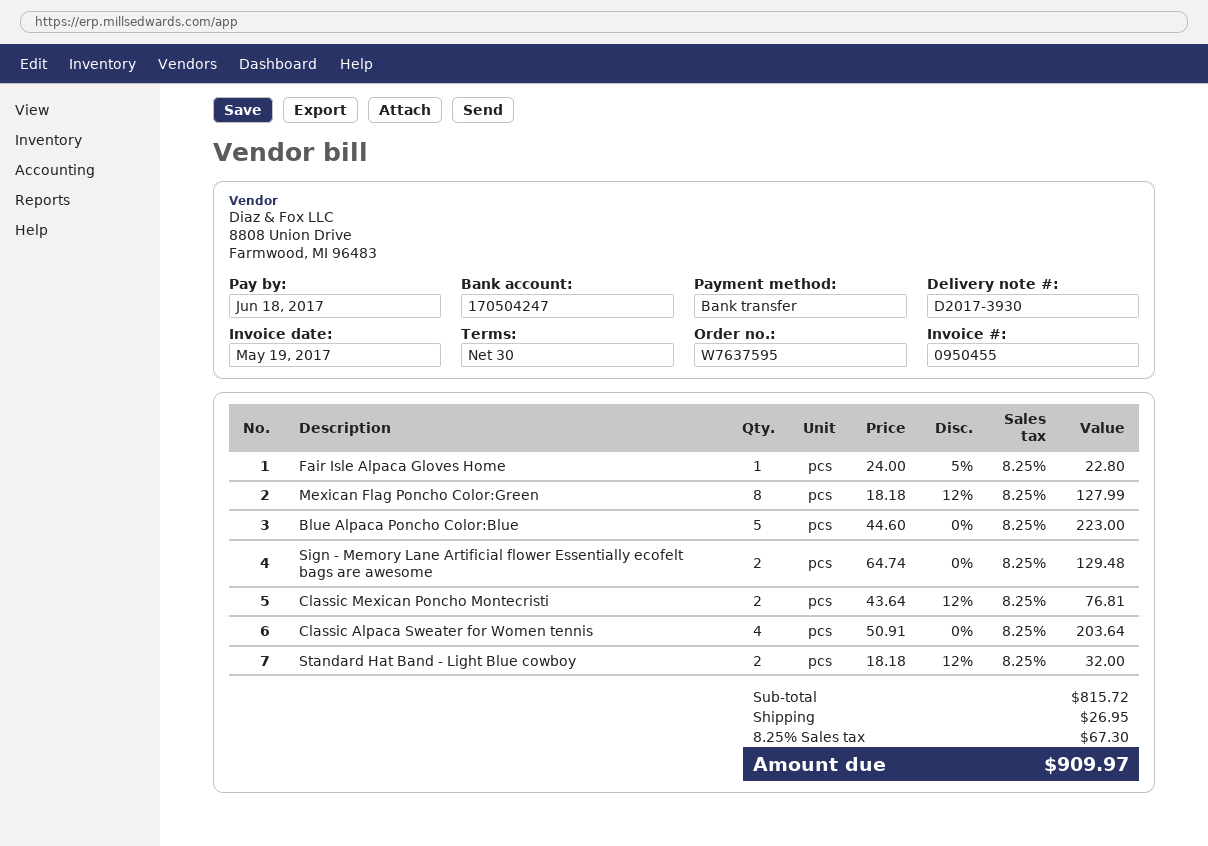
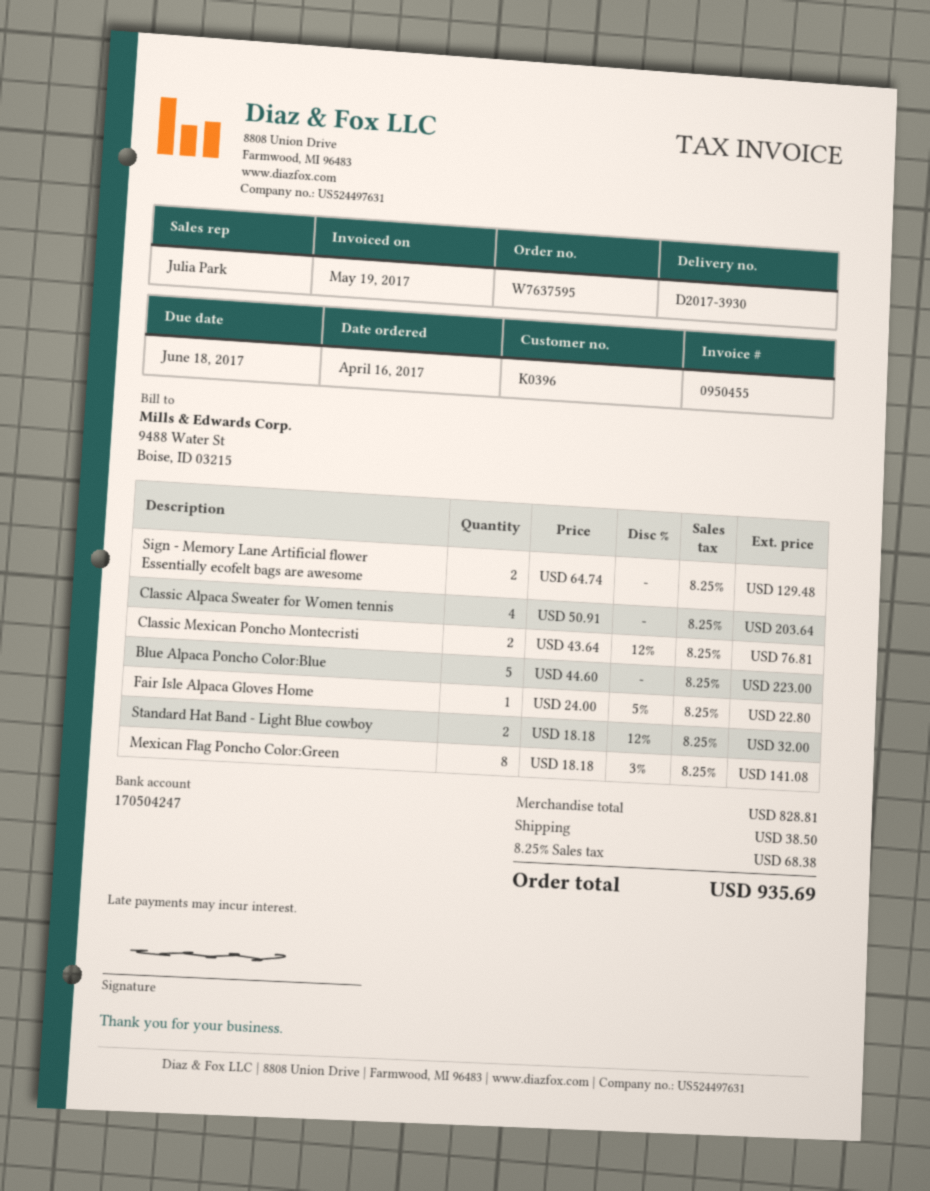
Mexican Flag Poncho Color:Green: 8 x 18.18 - 12% = 127.99 -> 8 x 18.18 - 3% = 141.08
subtotal: 815.72 -> 828.81
shipping: 26.95 -> 38.50
tax: 8.25% = 67.30 -> 8.25% = 68.38
total: 909.97 -> 935.69

